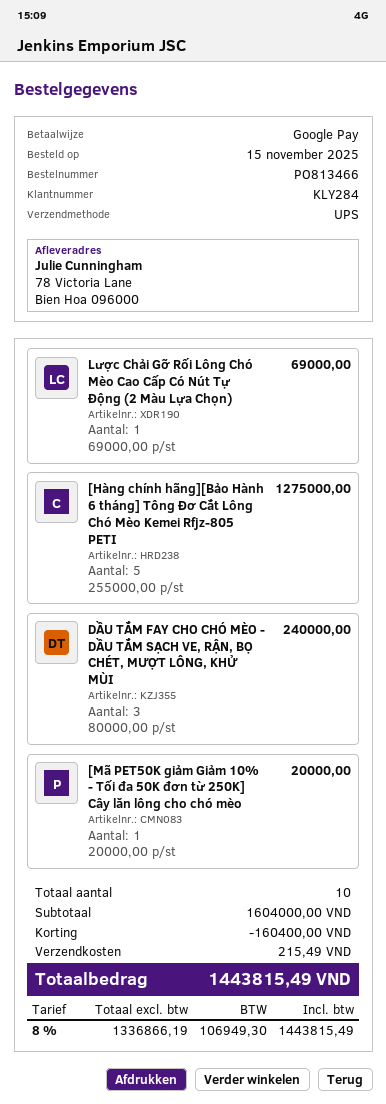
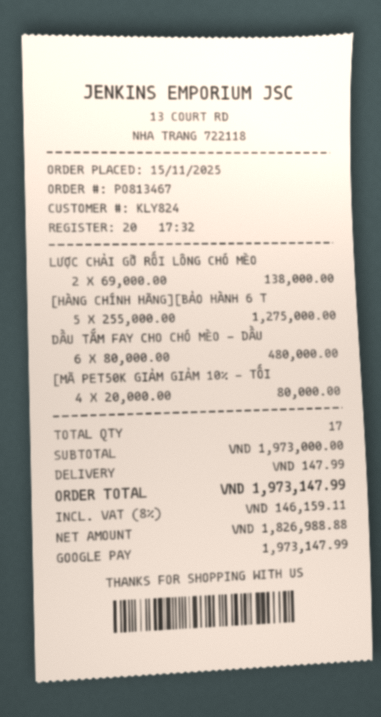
order number: PO813466 -> PO813467
customer number: KLY284 -> KLY824
Lược Chải Gỡ Rối Lông Chó Mèo Cao Cấp Có Nút Tự Động (2 Màu Lựa Chọn): 1 x 69000.00 = 69000.00 -> 2 x 69000.00 = 138000.00
DẦU TẮM FAY CHO CHÓ MÈO - DẦU TẮM SẠCH VE, RẬN, BỌ CHÉT, MƯỢT LÔNG, KHỬ MÙI: 3 x 80000.00 = 240000.00 -> 6 x 80000.00 = 480000.00
[Mã PET50K giảm Giảm 10% - Tối đa 50K đơn từ 250K] Cây lăn lông cho chó mèo: 1 x 20000.00 = 20000.00 -> 4 x 20000.00 = 80000.00
total quantity: 10 -> 17
subtotal: 1604000.00 -> 1973000.00
discount: 160400.00 -> none
shipping: 215.49 -> 147.99
net: 1336866.19 -> 1826988.88
tax: 8% = 106949.30 -> 8% = 146159.11
total: 1443815.49 -> 1973147.99

